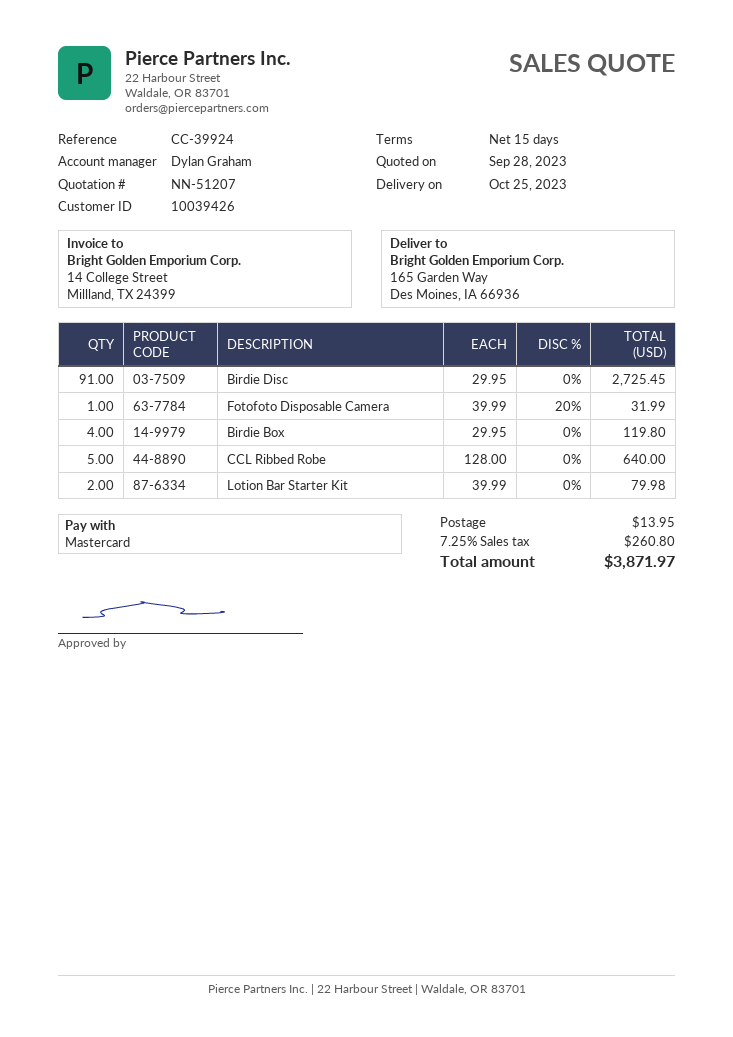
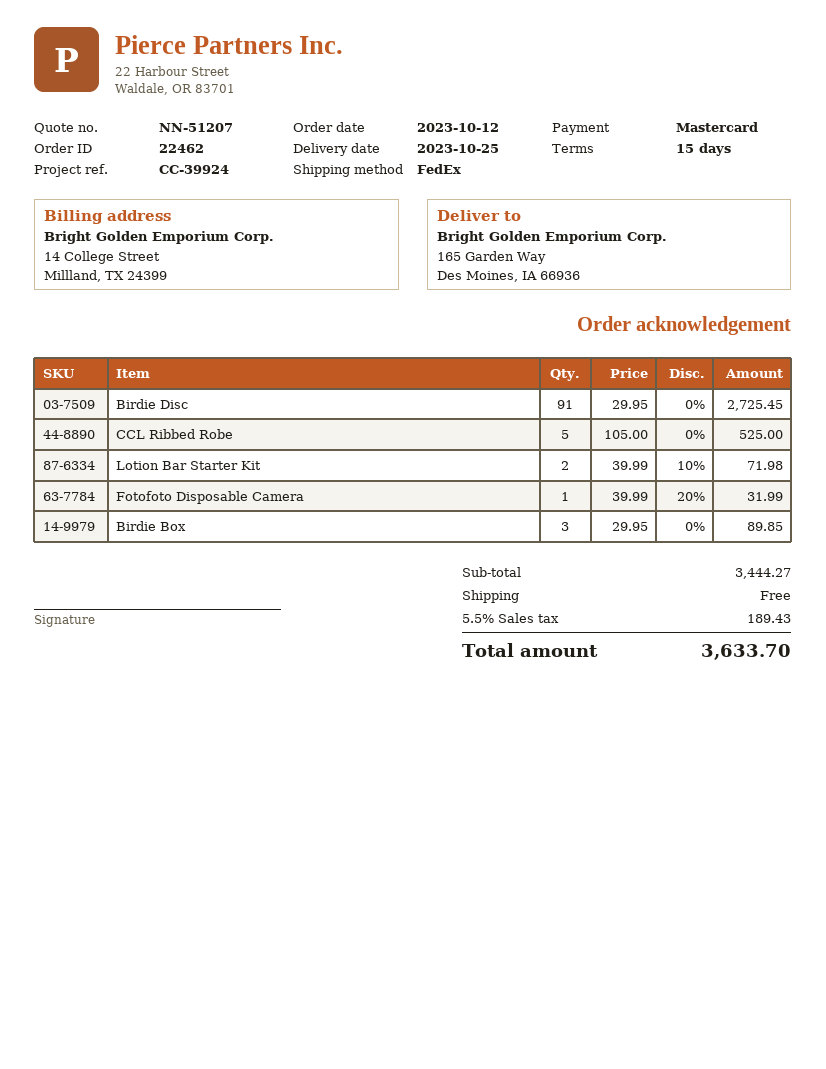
Birdie Box: 4 x 29.95 = 119.80 -> 3 x 29.95 = 89.85
CCL Ribbed Robe: 5 x 128.00 = 640.00 -> 5 x 105.00 = 525.00
Lotion Bar Starter Kit: 2 x 39.99 = 79.98 -> 2 x 39.99 - 10% = 71.98
shipping: 13.95 -> 0.00
tax: 7.25% = 260.80 -> 5.5% = 189.43
total: 3871.97 -> 3633.70

